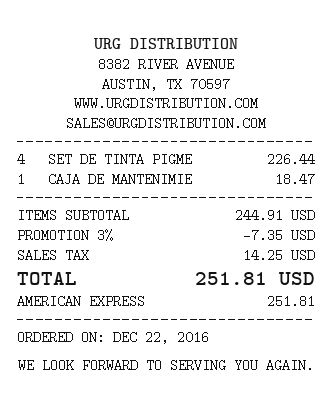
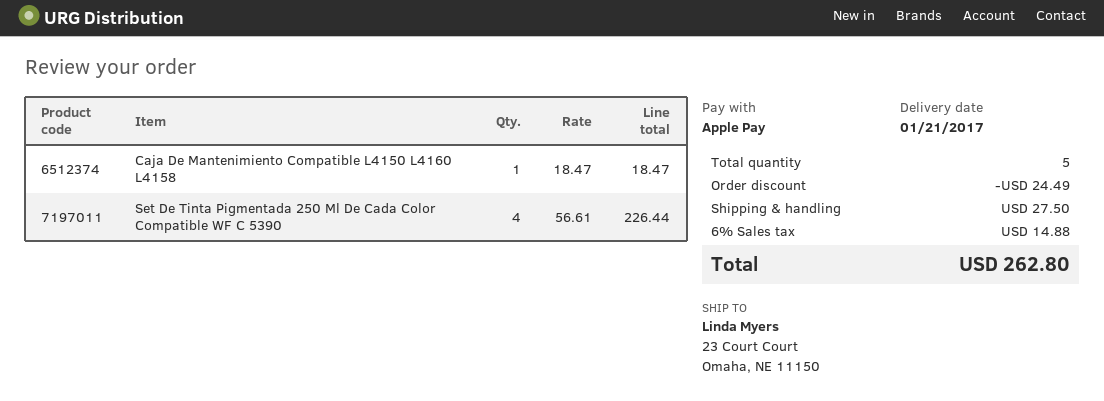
payment method: American Express -> Apple Pay
discount: 7.35 -> 24.49
shipping: none -> 27.50
tax: 14.25 -> 14.88
total: 251.81 -> 262.80

